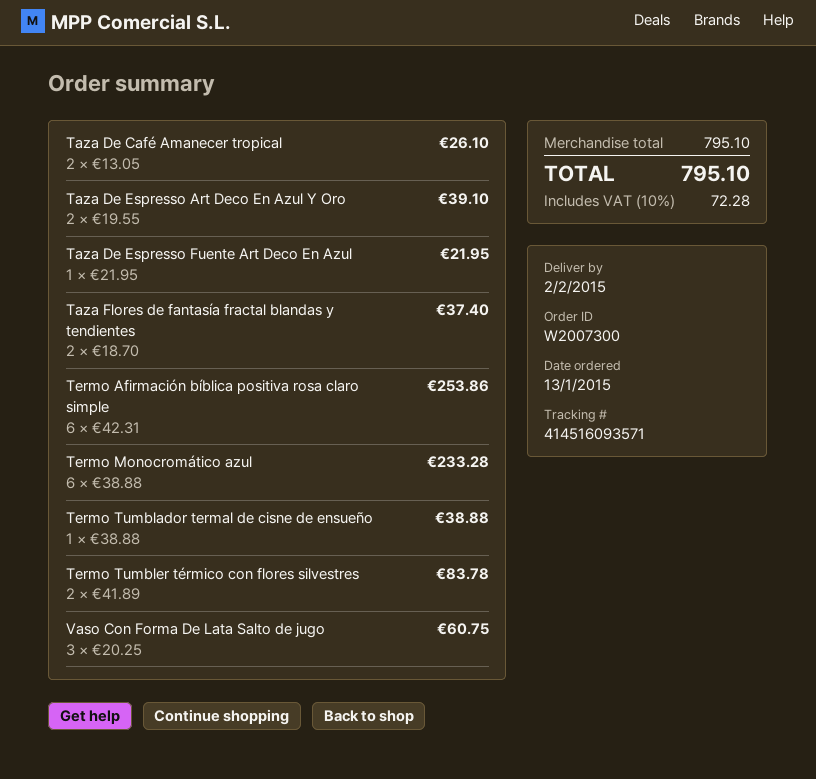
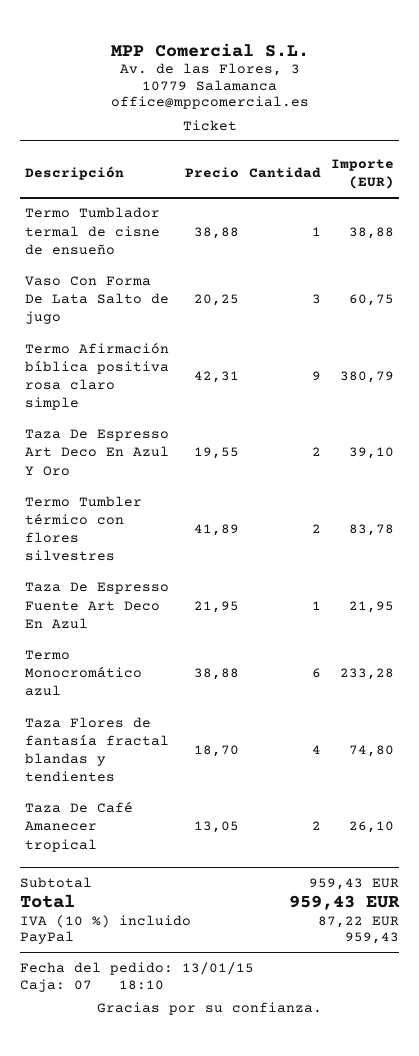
Taza Flores de fantasía fractal blandas y tendientes: 2 x 18.70 = 37.40 -> 4 x 18.70 = 74.80
Termo Afirmación bíblica positiva rosa claro simple: 6 x 42.31 = 253.86 -> 9 x 42.31 = 380.79
subtotal: 795.10 -> 959.43
tax: 10% = 72.28 -> 10% = 87.22
total: 795.10 -> 959.43

